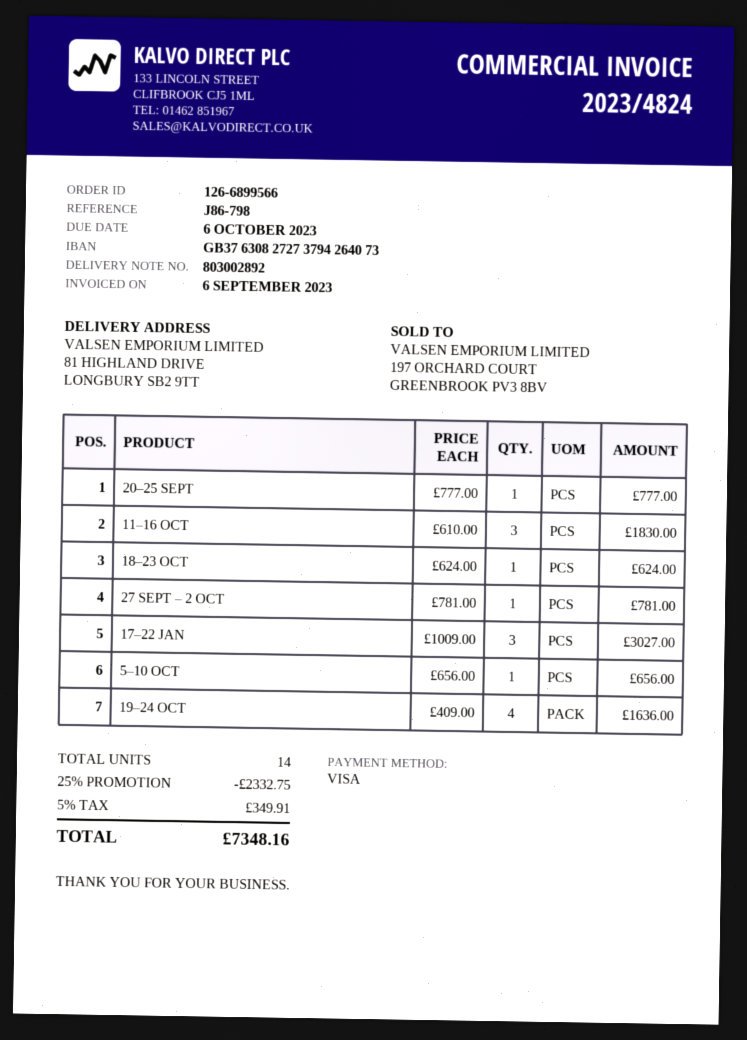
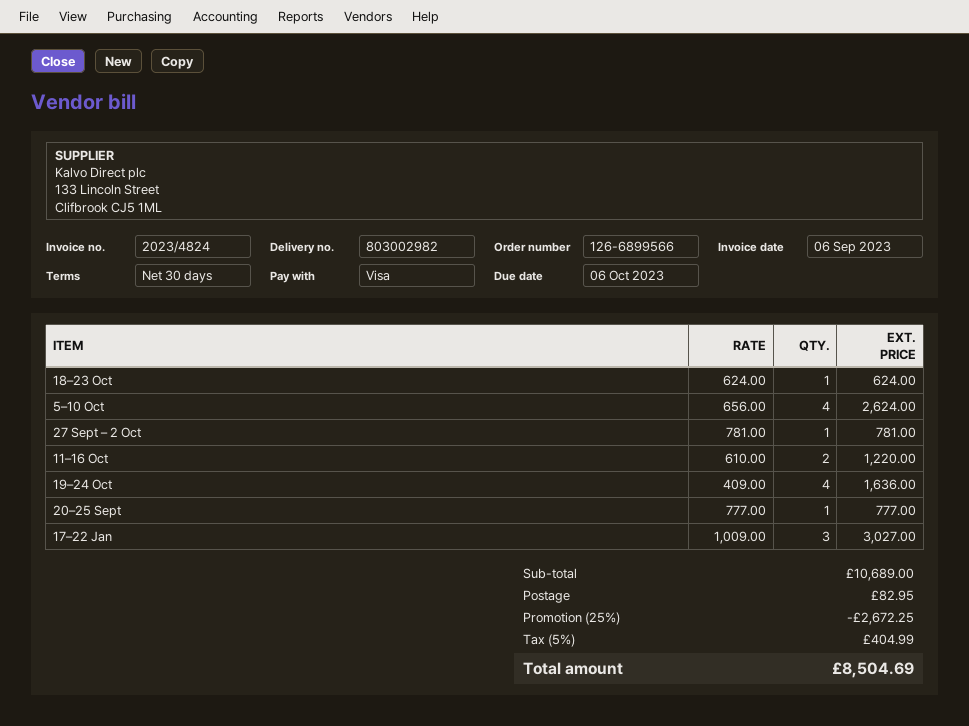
delivery note number: 803002892 -> 803002982
11–16 OCT: 3 x 610.00 = 1830.00 -> 2 x 610.00 = 1220.00
5–10 OCT: 1 x 656.00 = 656.00 -> 4 x 656.00 = 2624.00
discount: 25% = 2332.75 -> 25% = 2672.25
shipping: none -> 82.95
tax: 5% = 349.91 -> 5% = 404.99
total: 7348.16 -> 8504.69

